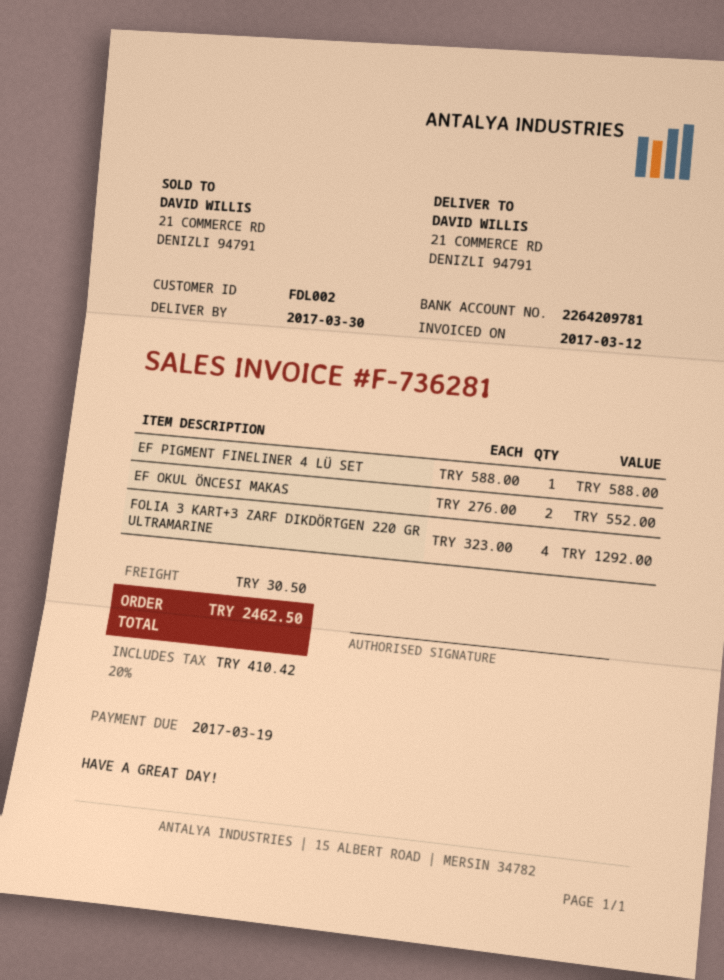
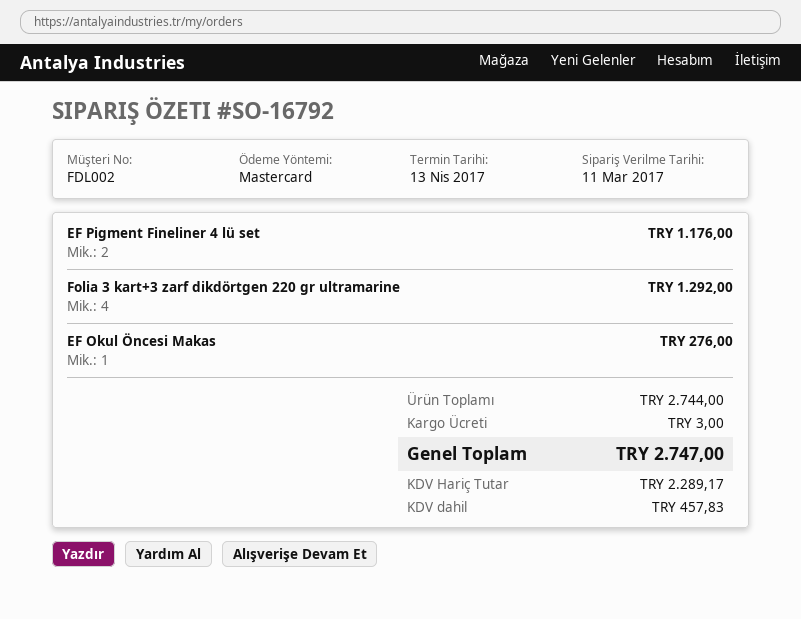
delivery date: 2017-03-30 -> 2017-04-13
EF PIGMENT FINELINER 4 LÜ SET: 1 for 588.00 -> 2 for 1176.00
EF OKUL ÖNCESI MAKAS: 2 for 552.00 -> 1 for 276.00
shipping: 30.50 -> 3.00
tax: 410.42 -> 457.83
total: 2462.50 -> 2747.00

